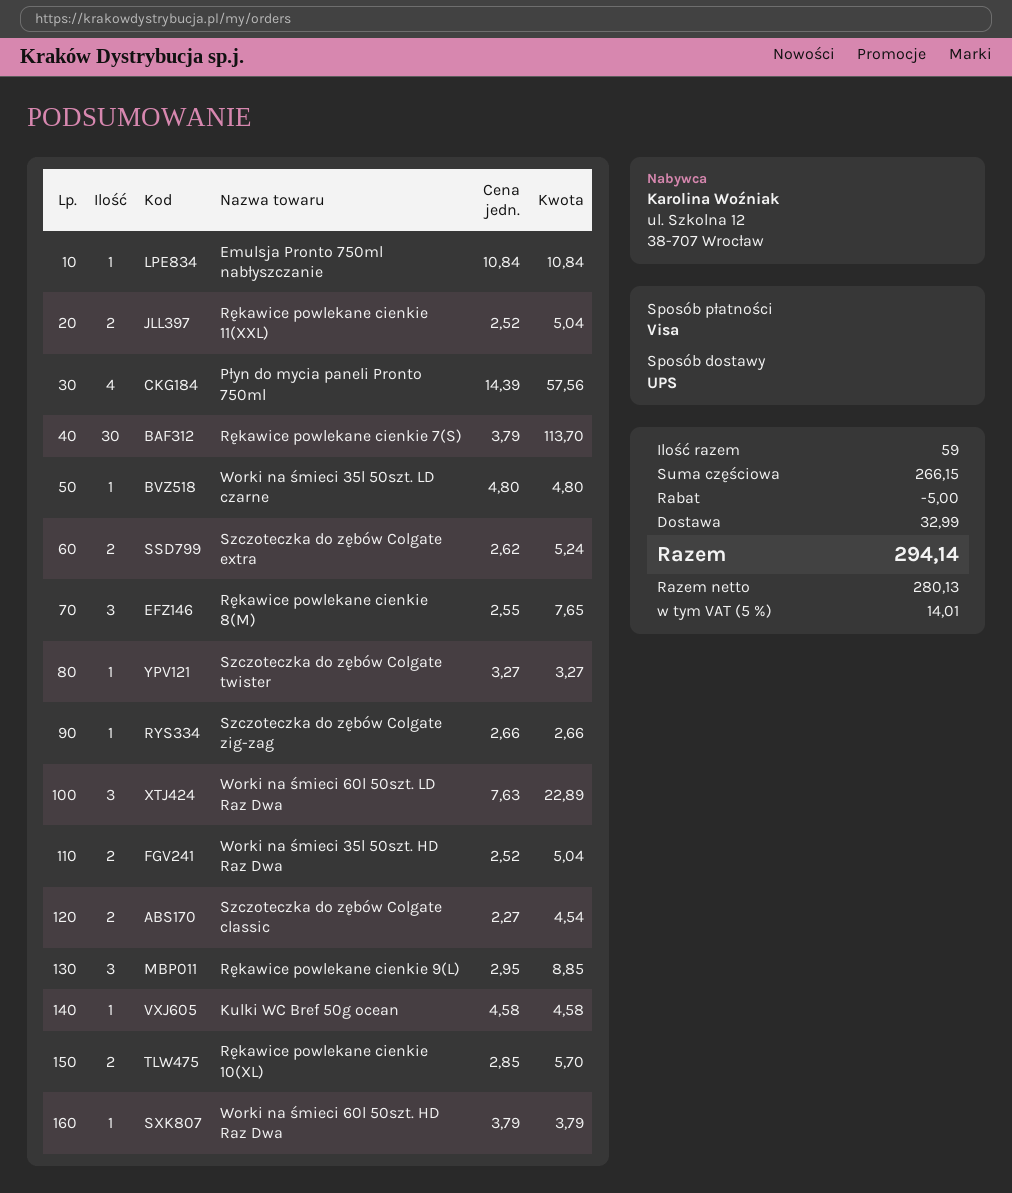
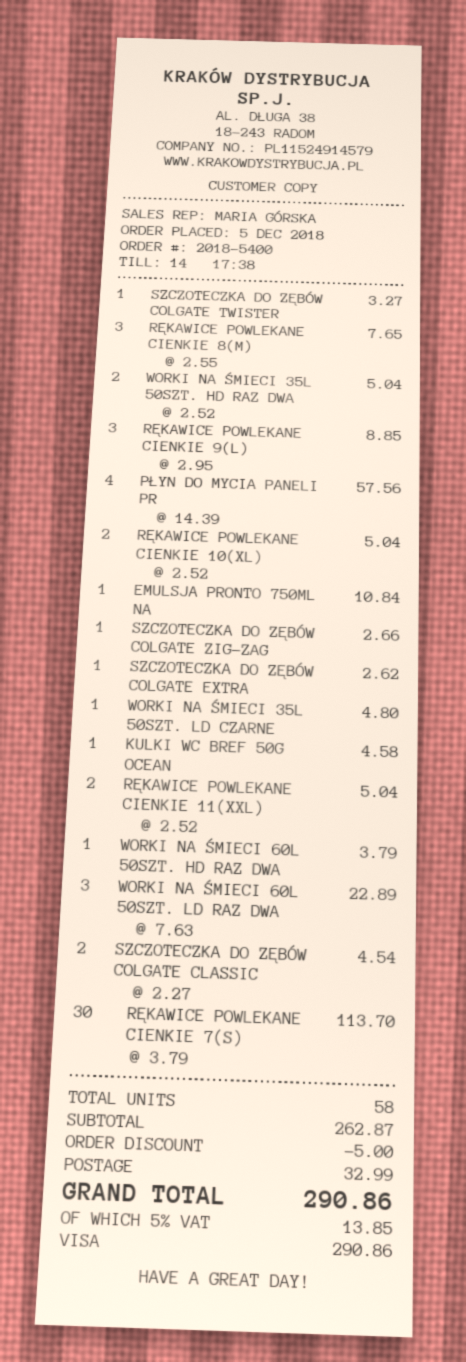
Szczoteczka do zębów Colgate extra: 2 x 2.62 = 5.24 -> 1 x 2.62 = 2.62
Rękawice powlekane cienkie 10(XL): 2 x 2.85 = 5.70 -> 2 x 2.52 = 5.04
total quantity: 59 -> 58
subtotal: 266.15 -> 262.87
tax: 5% = 14.01 -> 5% = 13.85
total: 294.14 -> 290.86

